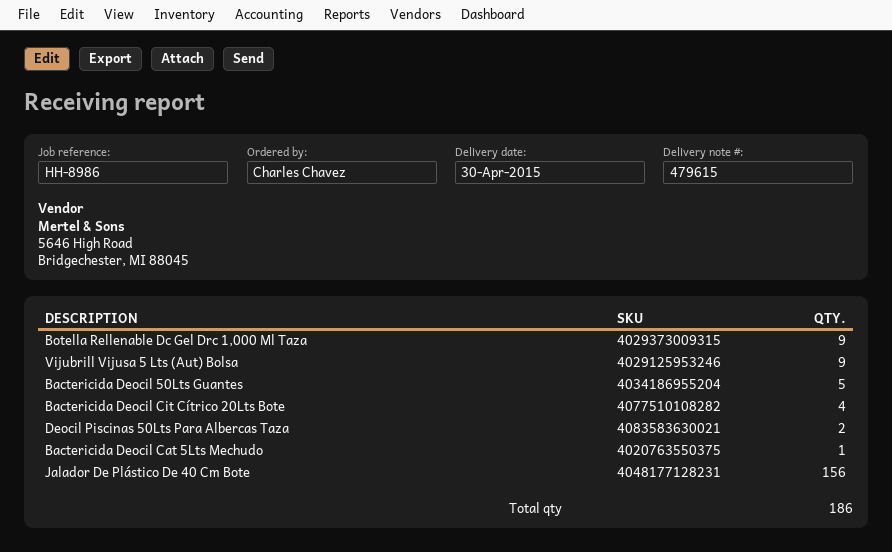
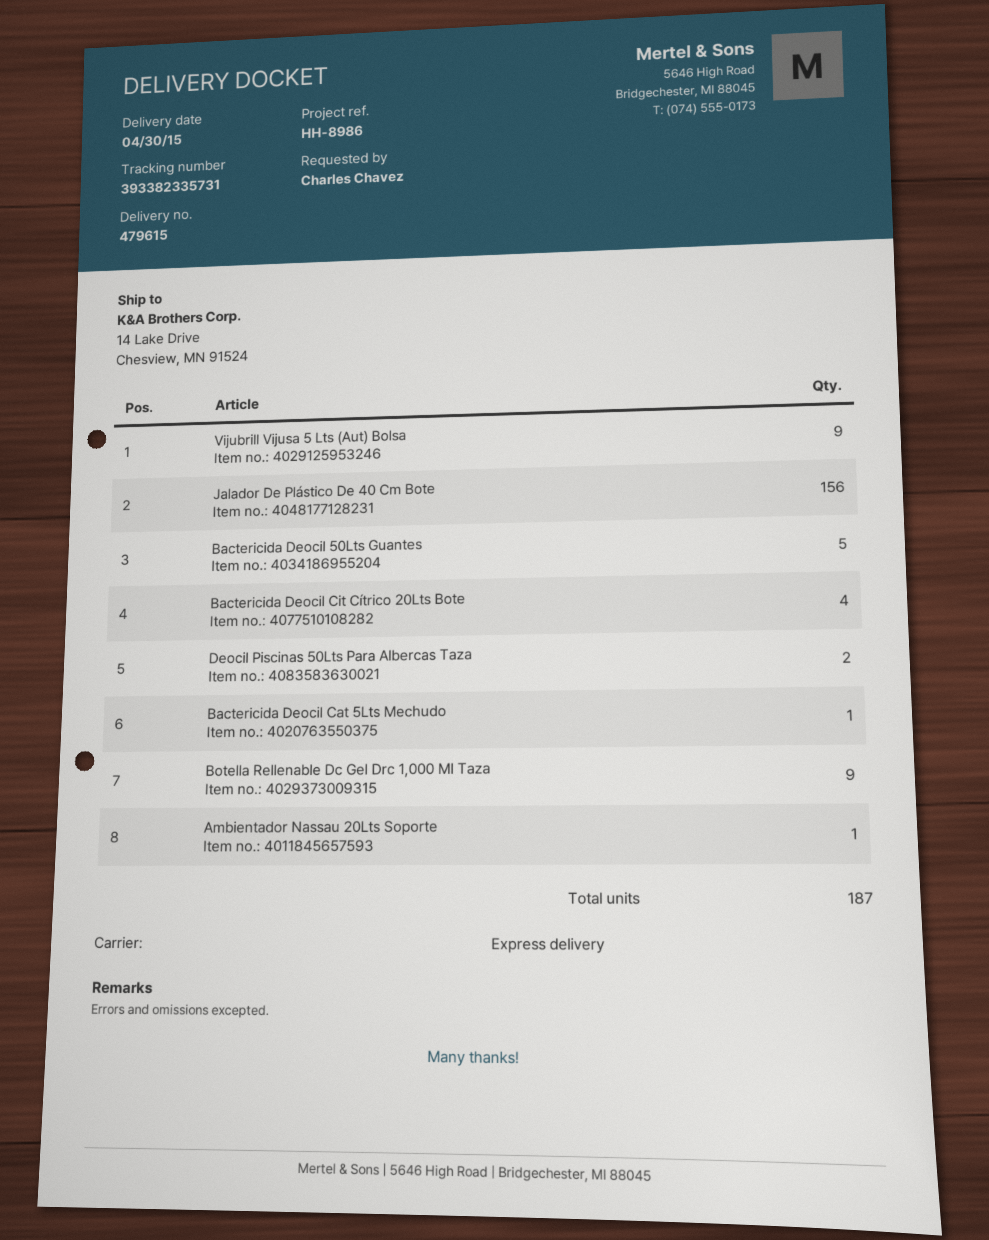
Ambientador Nassau 20Lts Soporte: none -> 1
total quantity: 186 -> 187

